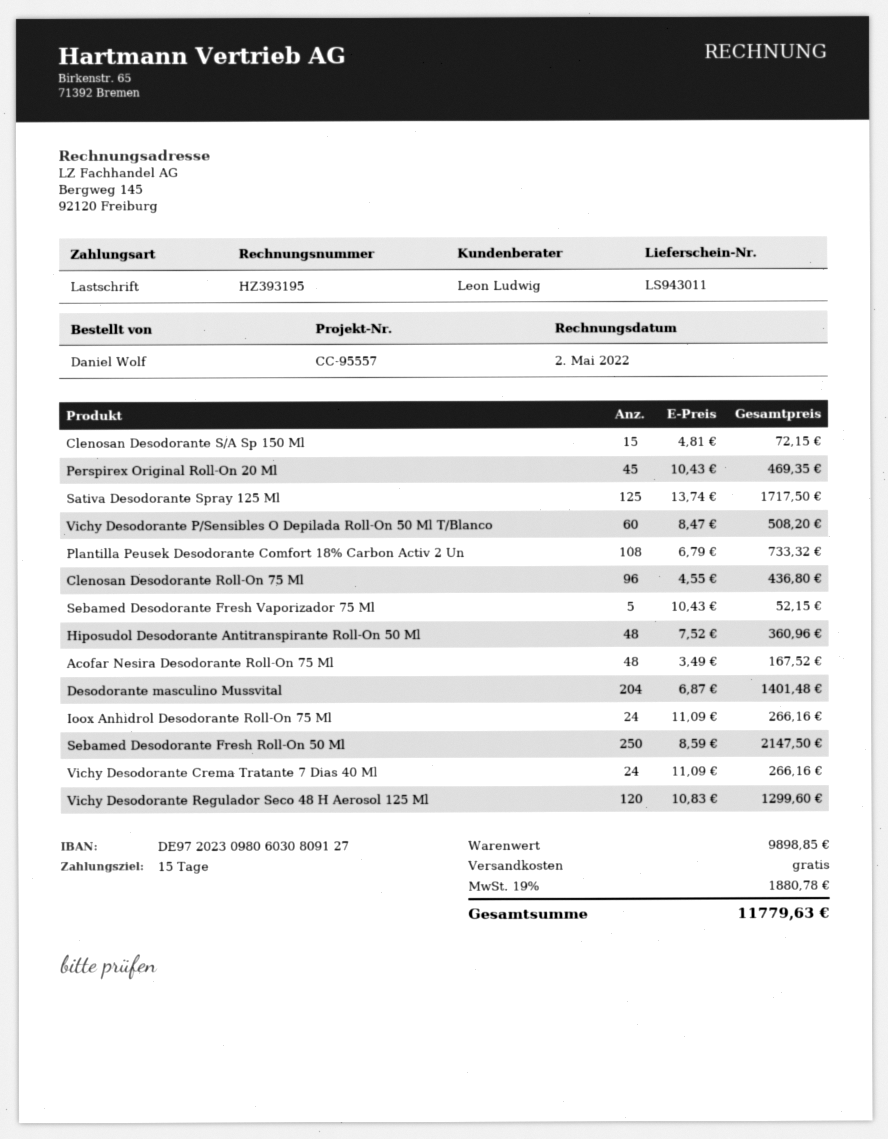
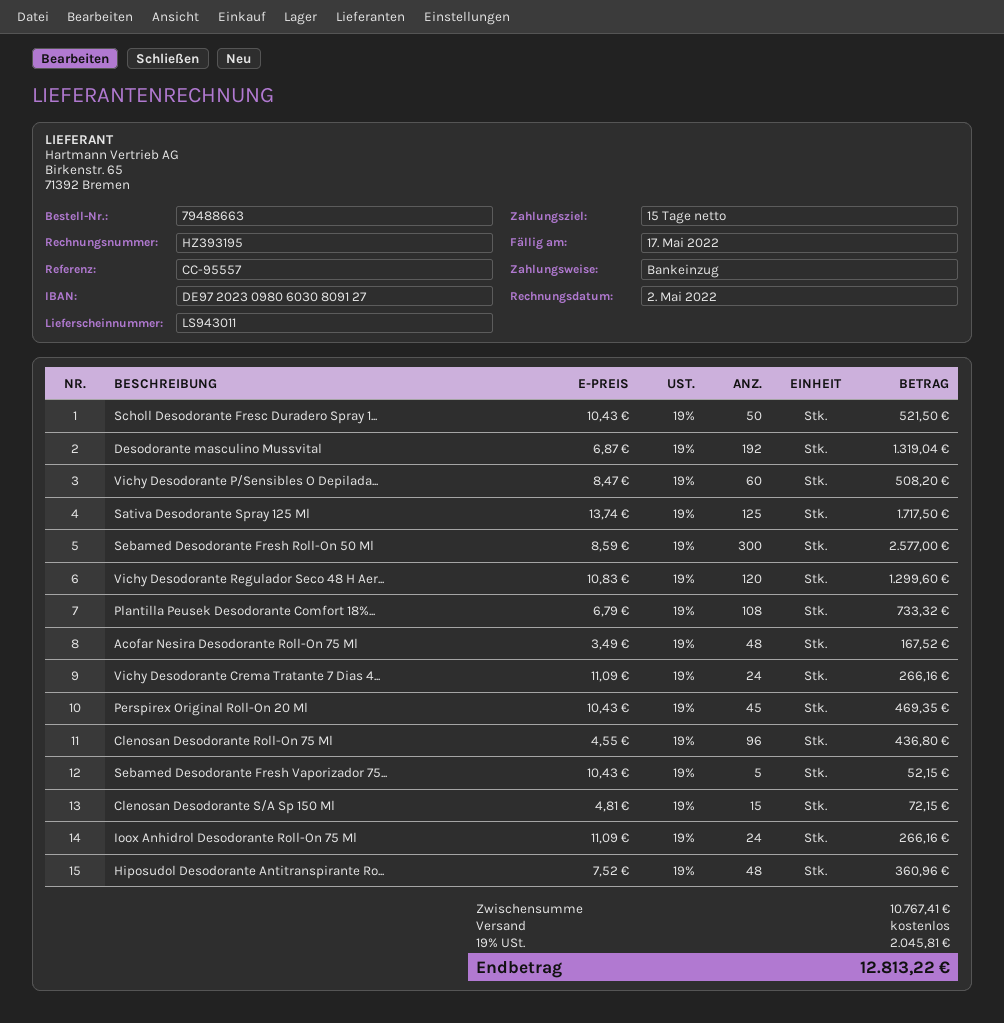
Desodorante masculino Mussvital: 204 x 6.87 = 1401.48 -> 192 x 6.87 = 1319.04
Sebamed Desodorante Fresh Roll-On 50 Ml: 250 x 8.59 = 2147.50 -> 300 x 8.59 = 2577.00
Scholl Desodorante Fresc Duradero Spray 1...: none -> 50 x 10.43 = 521.50
subtotal: 9898.85 -> 10767.41
tax: 19% = 1880.78 -> 19% = 2045.81
total: 11779.63 -> 12813.22

